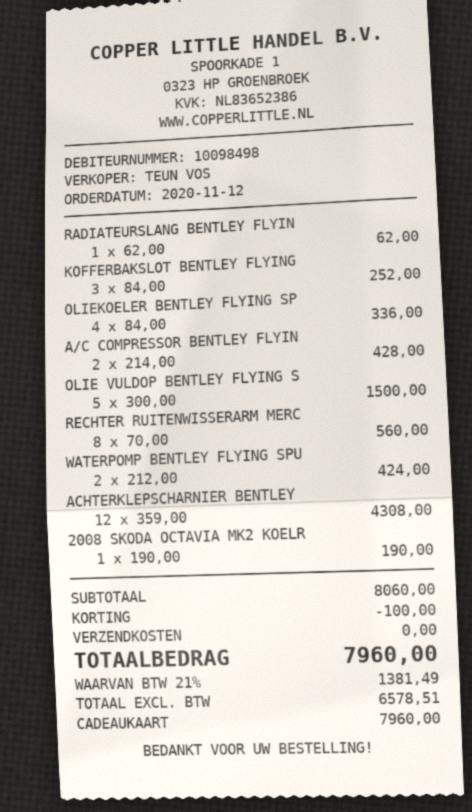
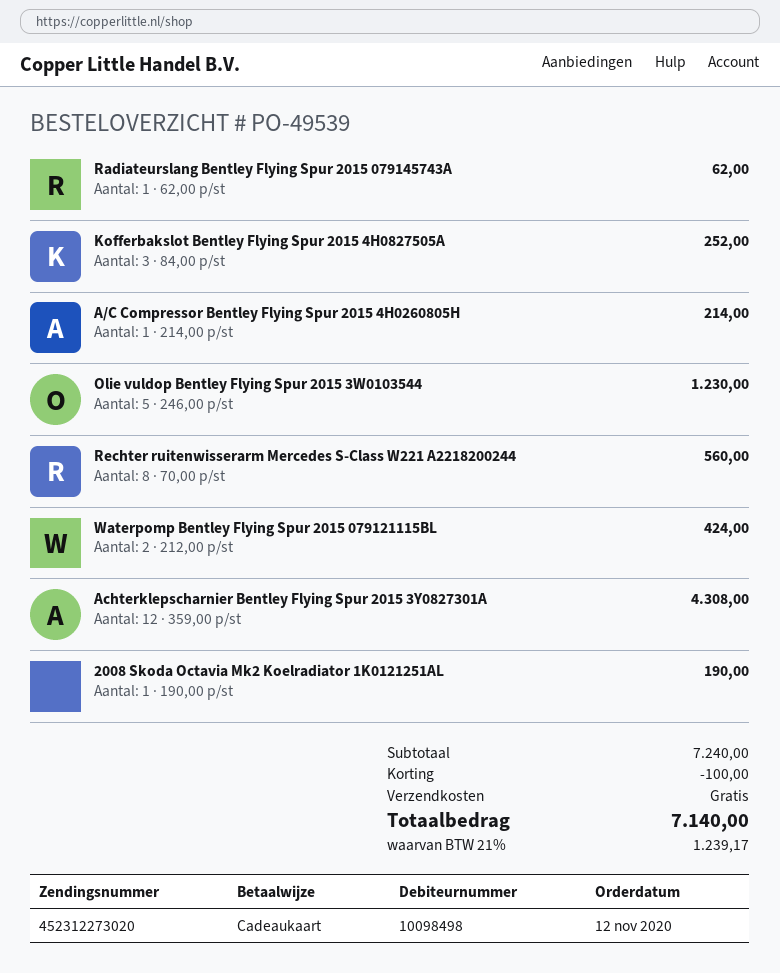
OLIEKOELER BENTLEY FLYING SP: 4 x 84.00 = 336.00 -> none
A/C COMPRESSOR BENTLEY FLYIN: 2 x 214.00 = 428.00 -> 1 x 214.00 = 214.00
OLIE VULDOP BENTLEY FLYING S: 5 x 300.00 = 1500.00 -> 5 x 246.00 = 1230.00
subtotal: 8060.00 -> 7240.00
tax: 21% = 1381.49 -> 21% = 1239.17
total: 7960.00 -> 7140.00

